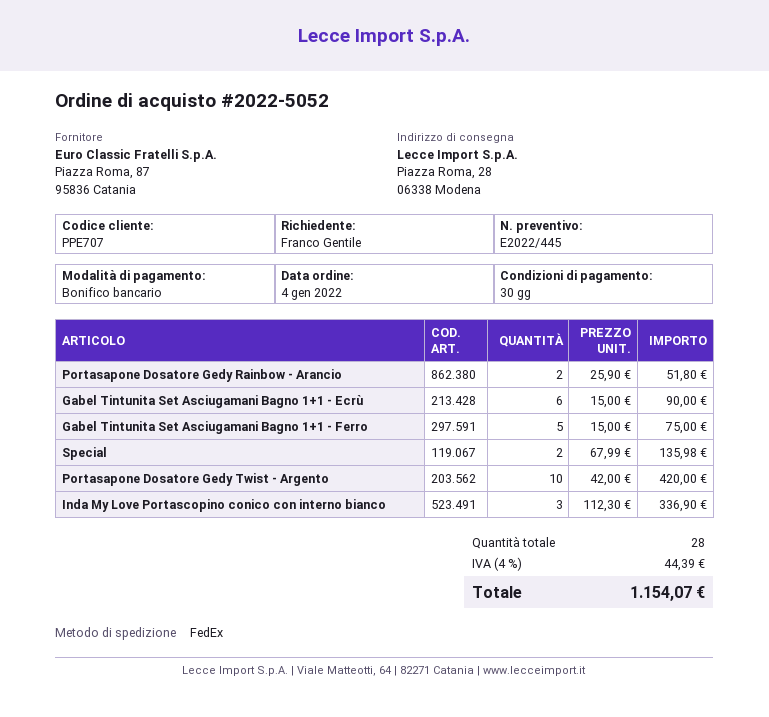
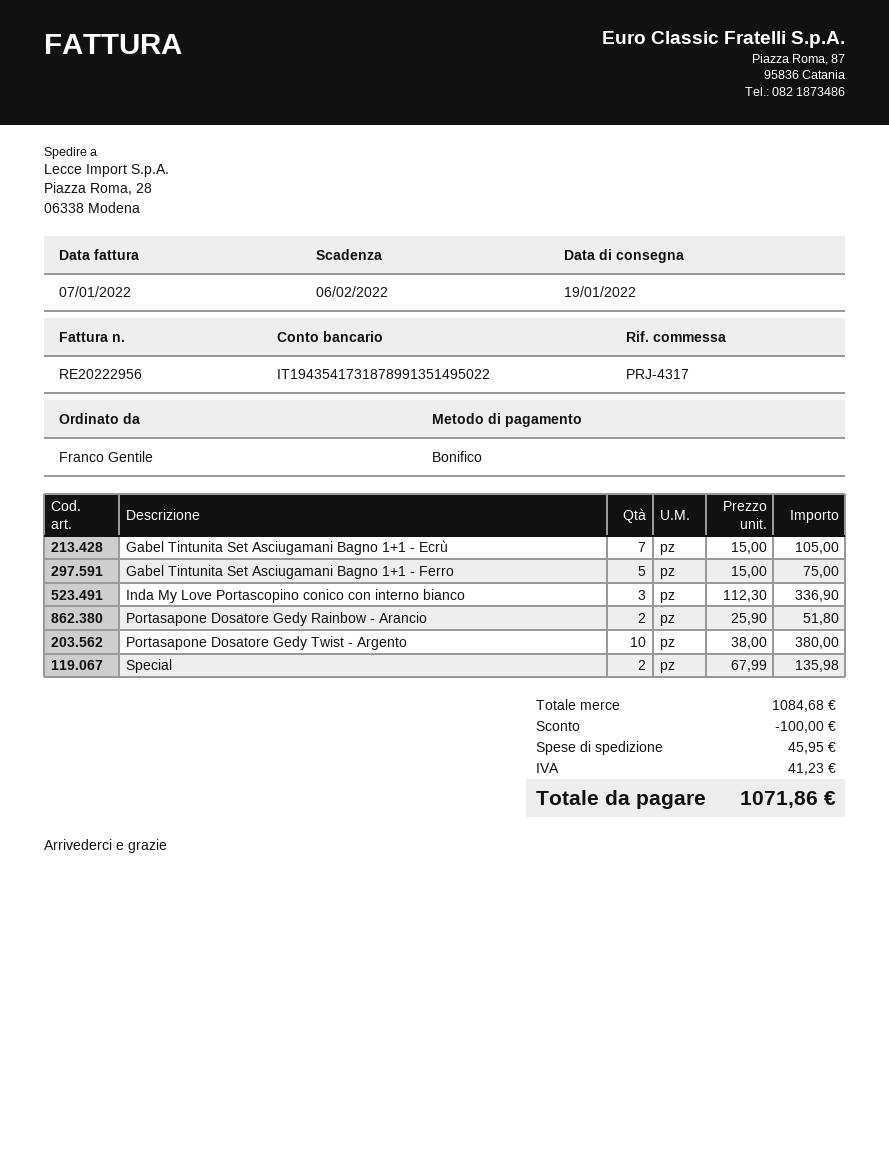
Gabel Tintunita Set Asciugamani Bagno 1+1 - Ecrù: 6 x 15.00 = 90.00 -> 7 x 15.00 = 105.00
Portasapone Dosatore Gedy Twist - Argento: 10 x 42.00 = 420.00 -> 10 x 38.00 = 380.00
discount: none -> 100.00
shipping: none -> 45.95
tax: 44.39 -> 41.23
total: 1154.07 -> 1071.86

